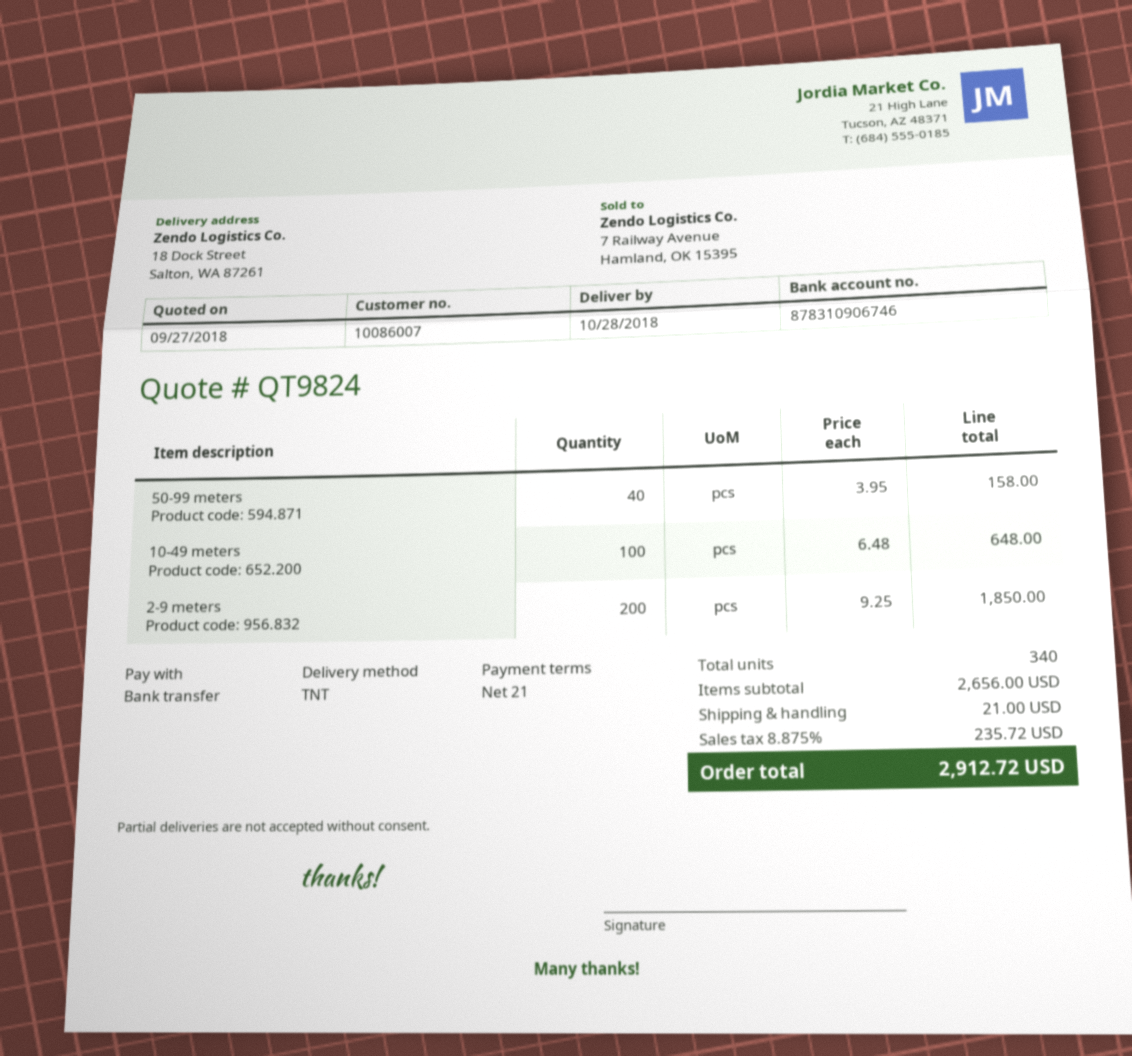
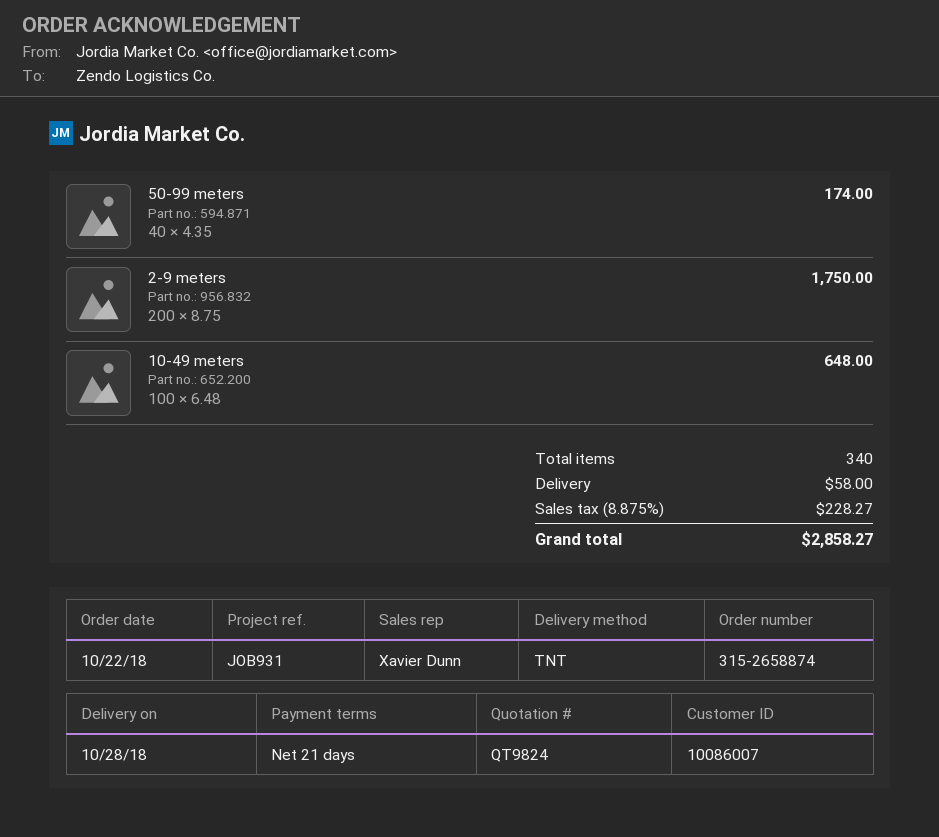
50-99 meters: 40 x 3.95 = 158.00 -> 40 x 4.35 = 174.00
2-9 meters: 200 x 9.25 = 1850.00 -> 200 x 8.75 = 1750.00
shipping: 21.00 -> 58.00
tax: 8.875% = 235.72 -> 8.875% = 228.27
total: 2912.72 -> 2858.27

